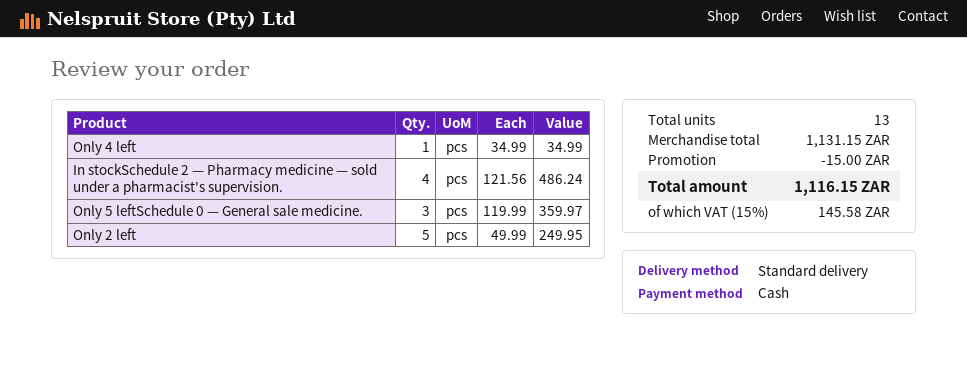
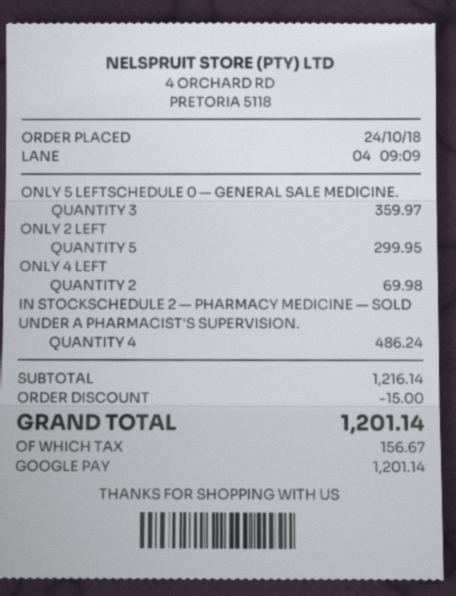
payment method: cash -> Google Pay
Only 4 left: 1 for 34.99 -> 2 for 69.98
Only 2 left: 5 for 249.95 -> 5 for 299.95
subtotal: 1131.15 -> 1216.14
tax: 145.58 -> 156.67
total: 1116.15 -> 1201.14

